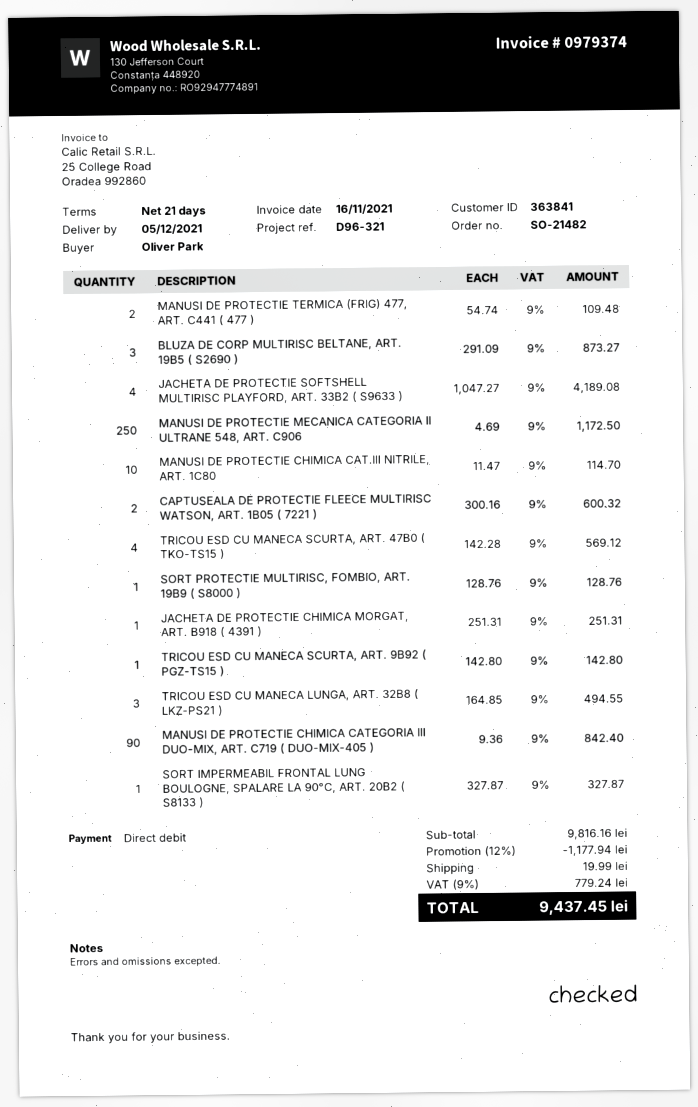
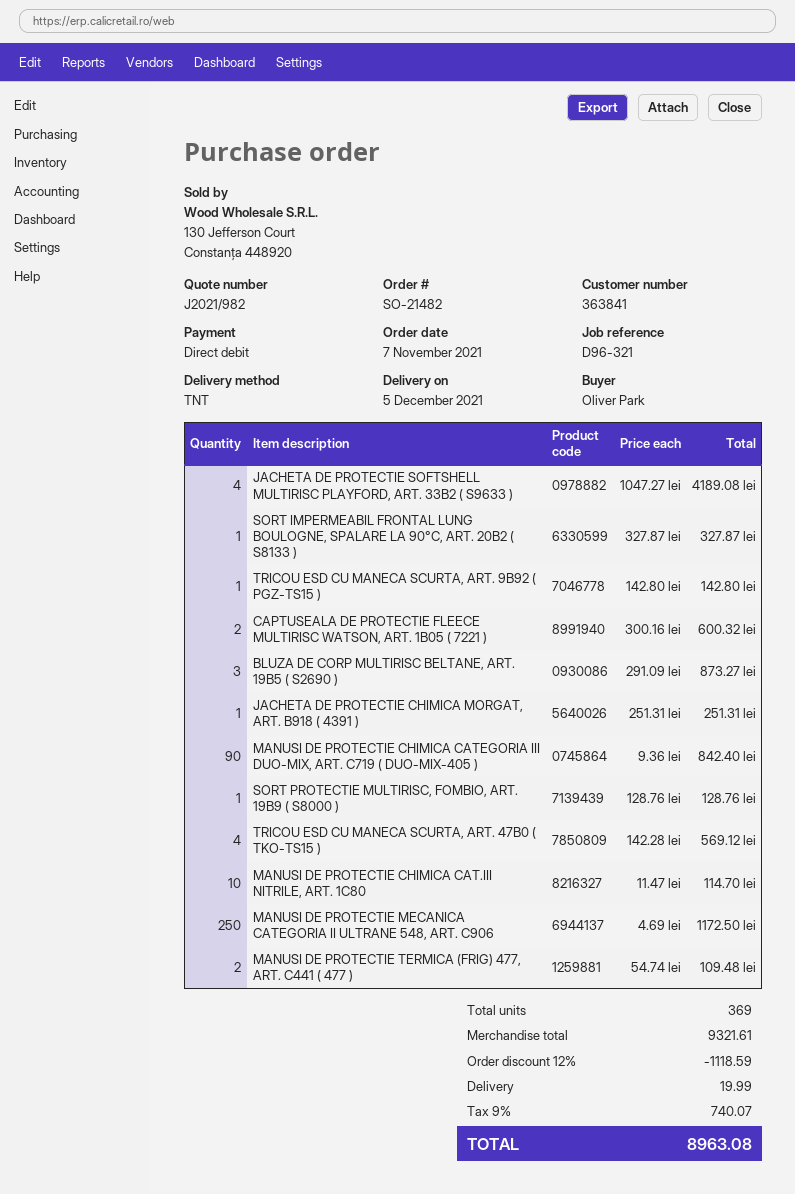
TRICOU ESD CU MANECA LUNGA, ART. 32B8 ( LKZ-PS21 ): 3 x 164.85 = 494.55 -> none
subtotal: 9816.16 -> 9321.61
discount: 12% = 1177.94 -> 12% = 1118.59
tax: 9% = 779.24 -> 9% = 740.07
total: 9437.45 -> 8963.08

